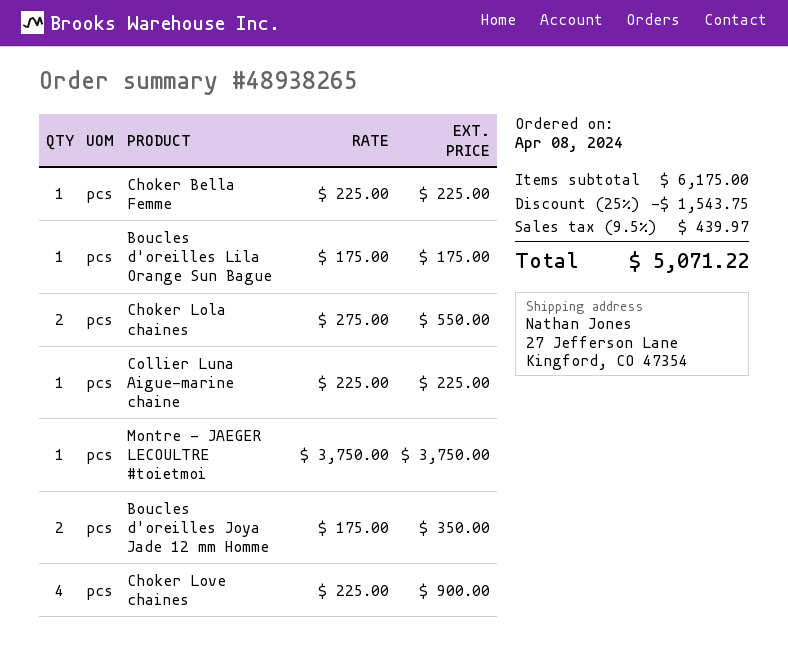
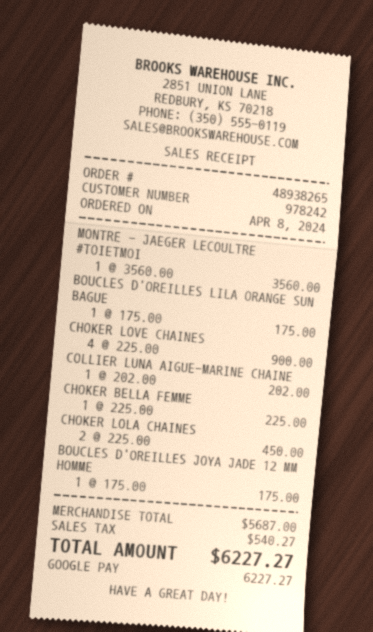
Choker Lola chaines: 2 x 275.00 = 550.00 -> 2 x 225.00 = 450.00
Collier Luna Aigue-marine chaine: 1 x 225.00 = 225.00 -> 1 x 202.00 = 202.00
Montre - JAEGER LECOULTRE #toietmoi: 1 x 3750.00 = 3750.00 -> 1 x 3560.00 = 3560.00
Boucles d'oreilles Joya Jade 12 mm Homme: 2 x 175.00 = 350.00 -> 1 x 175.00 = 175.00
subtotal: 6175.00 -> 5687.00
discount: 25% = 1543.75 -> none
tax: 439.97 -> 540.27
total: 5071.22 -> 6227.27

